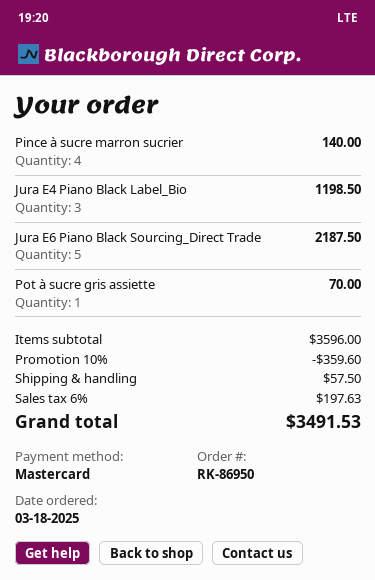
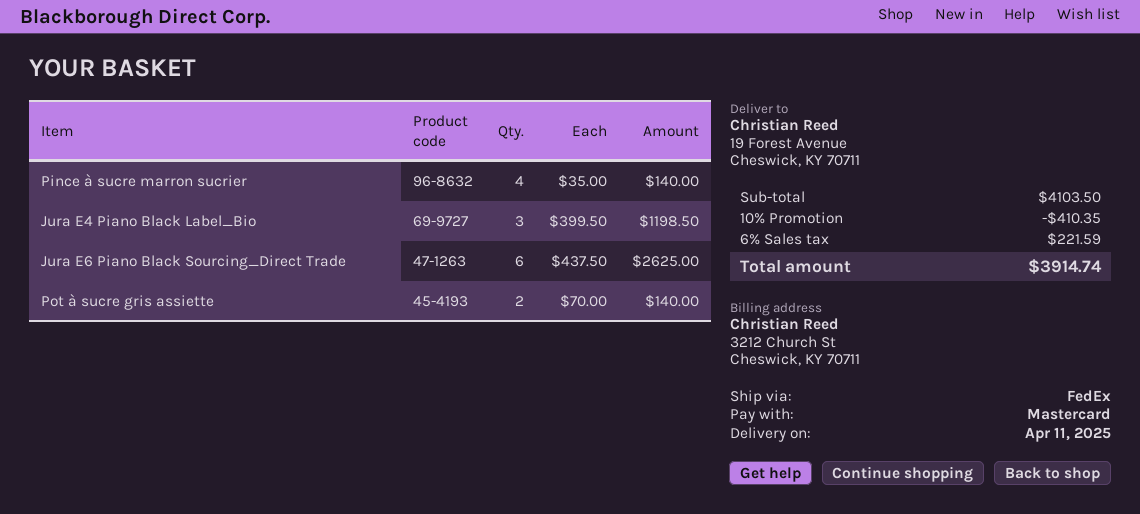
Jura E6 Piano Black Sourcing_Direct Trade: 5 for 2187.50 -> 6 for 2625.00
Pot à sucre gris assiette: 1 for 70.00 -> 2 for 140.00
subtotal: 3596.00 -> 4103.50
discount: 10% = 359.60 -> 10% = 410.35
shipping: 57.50 -> none
tax: 6% = 197.63 -> 6% = 221.59
total: 3491.53 -> 3914.74

